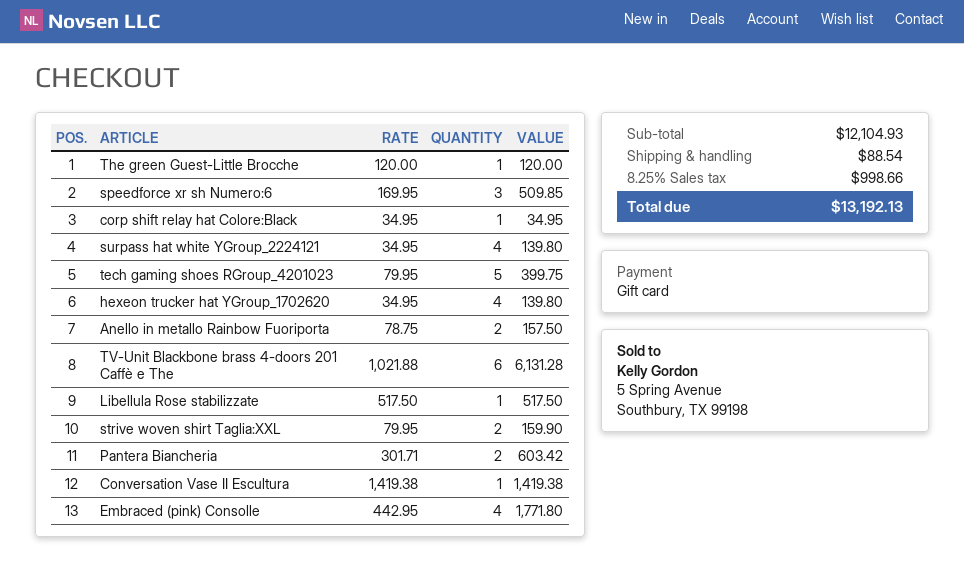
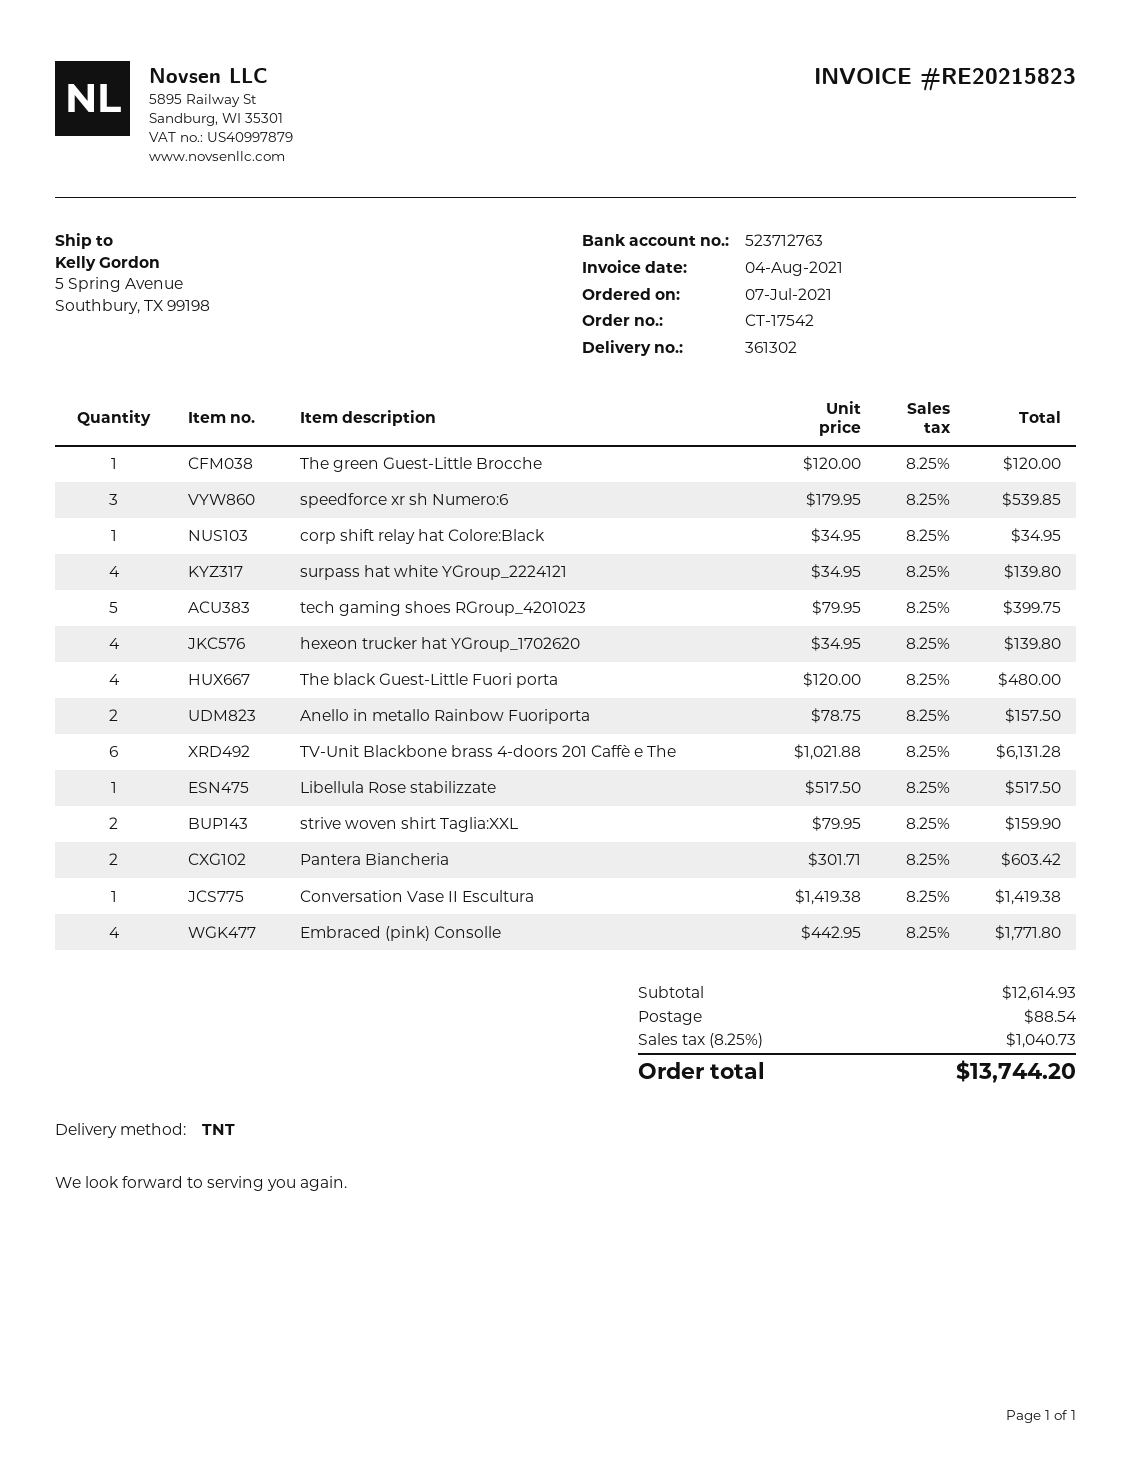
speedforce xr sh Numero:6: 3 x 169.95 = 509.85 -> 3 x 179.95 = 539.85
The black Guest-Little Fuori porta: none -> 4 x 120.00 = 480.00
subtotal: 12104.93 -> 12614.93
tax: 8.25% = 998.66 -> 8.25% = 1040.73
total: 13192.13 -> 13744.20

